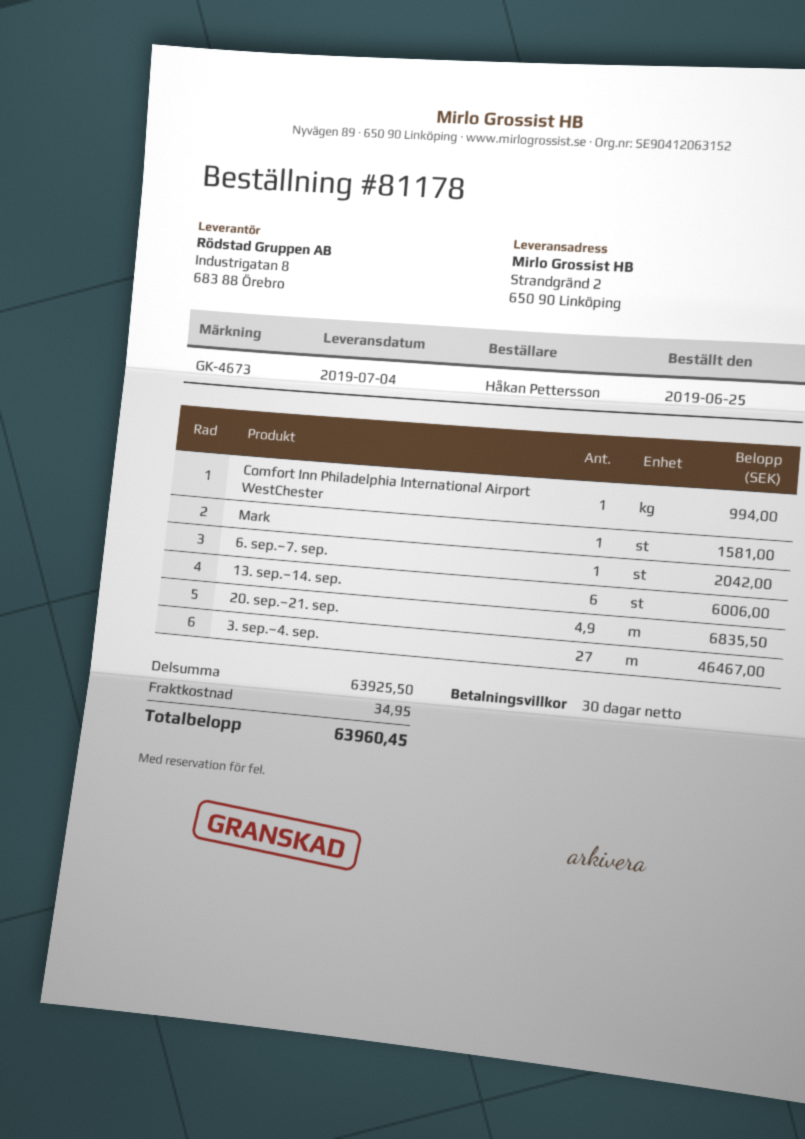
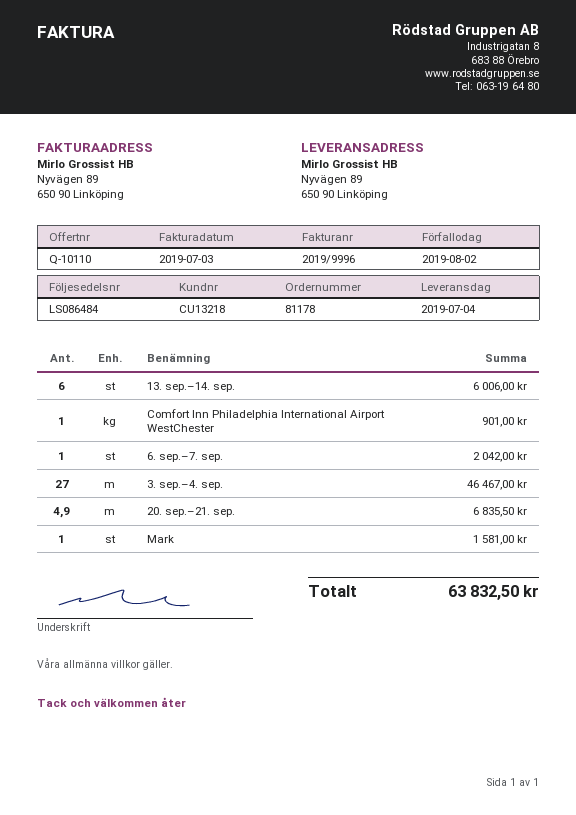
ship to: Strandgränd 2, 650 90 Linköping -> Nyvägen 89, 650 90 Linköping
Comfort Inn Philadelphia International Airport WestChester: 1 for 994.00 -> 1 for 901.00
shipping: 34.95 -> none
total: 63960.45 -> 63832.50

